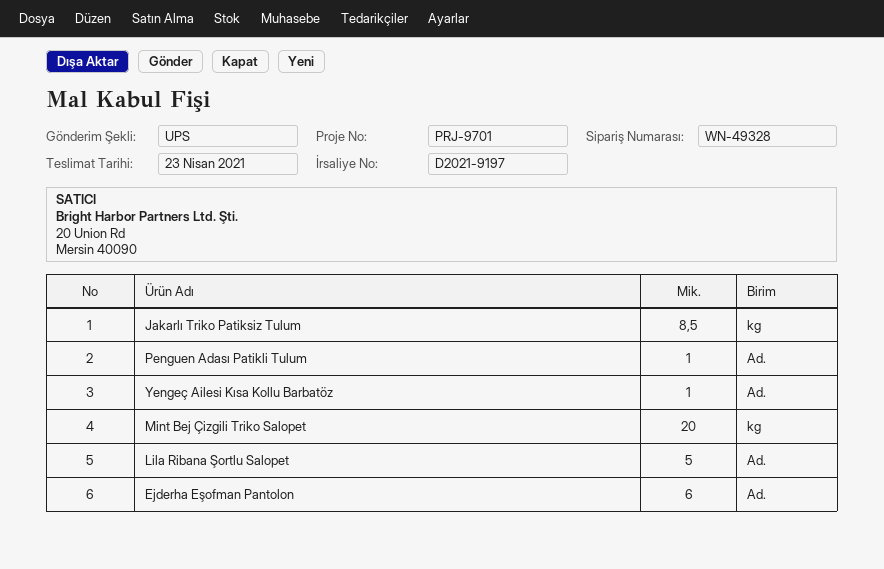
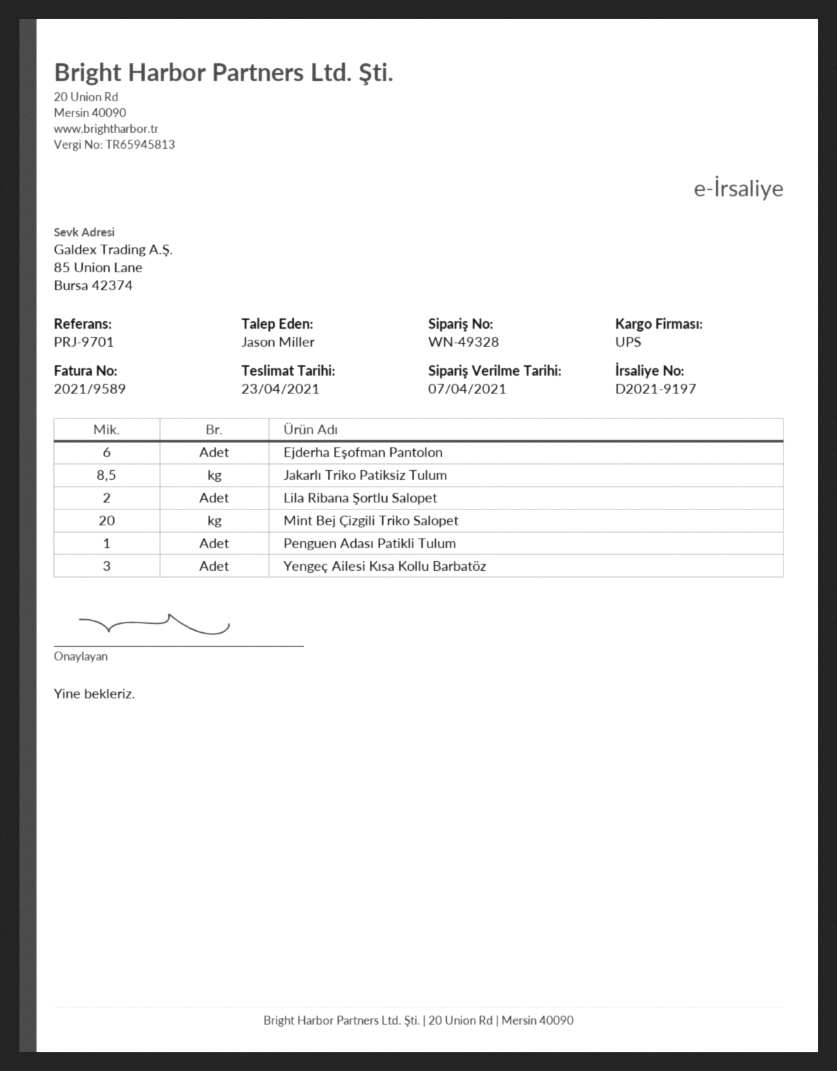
Yengeç Ailesi Kısa Kollu Barbatöz: 1 -> 3
Lila Ribana Şortlu Salopet: 5 -> 2

